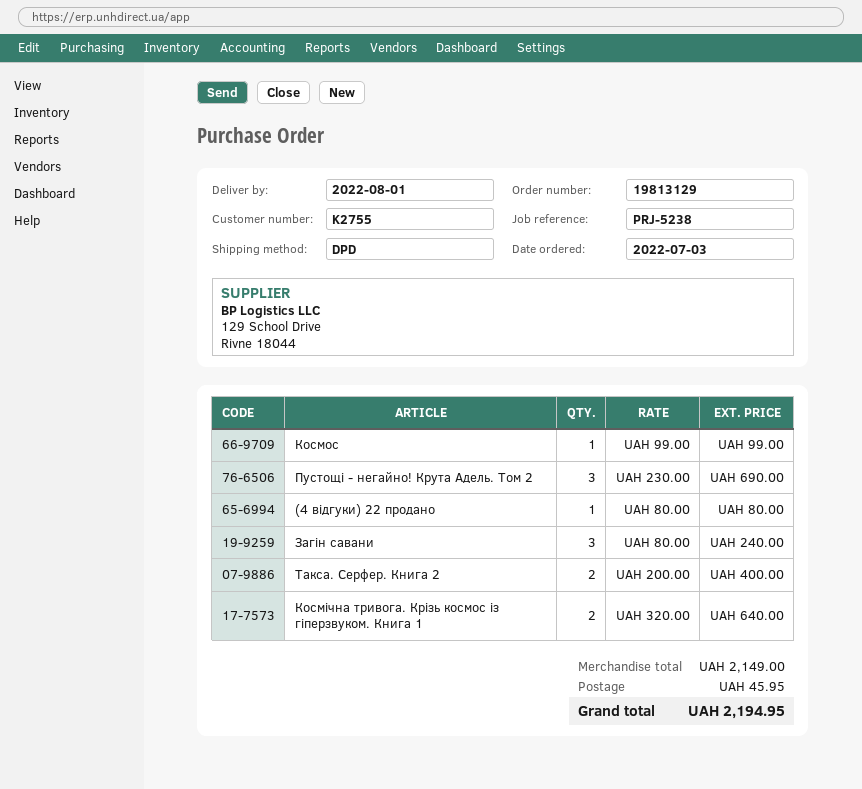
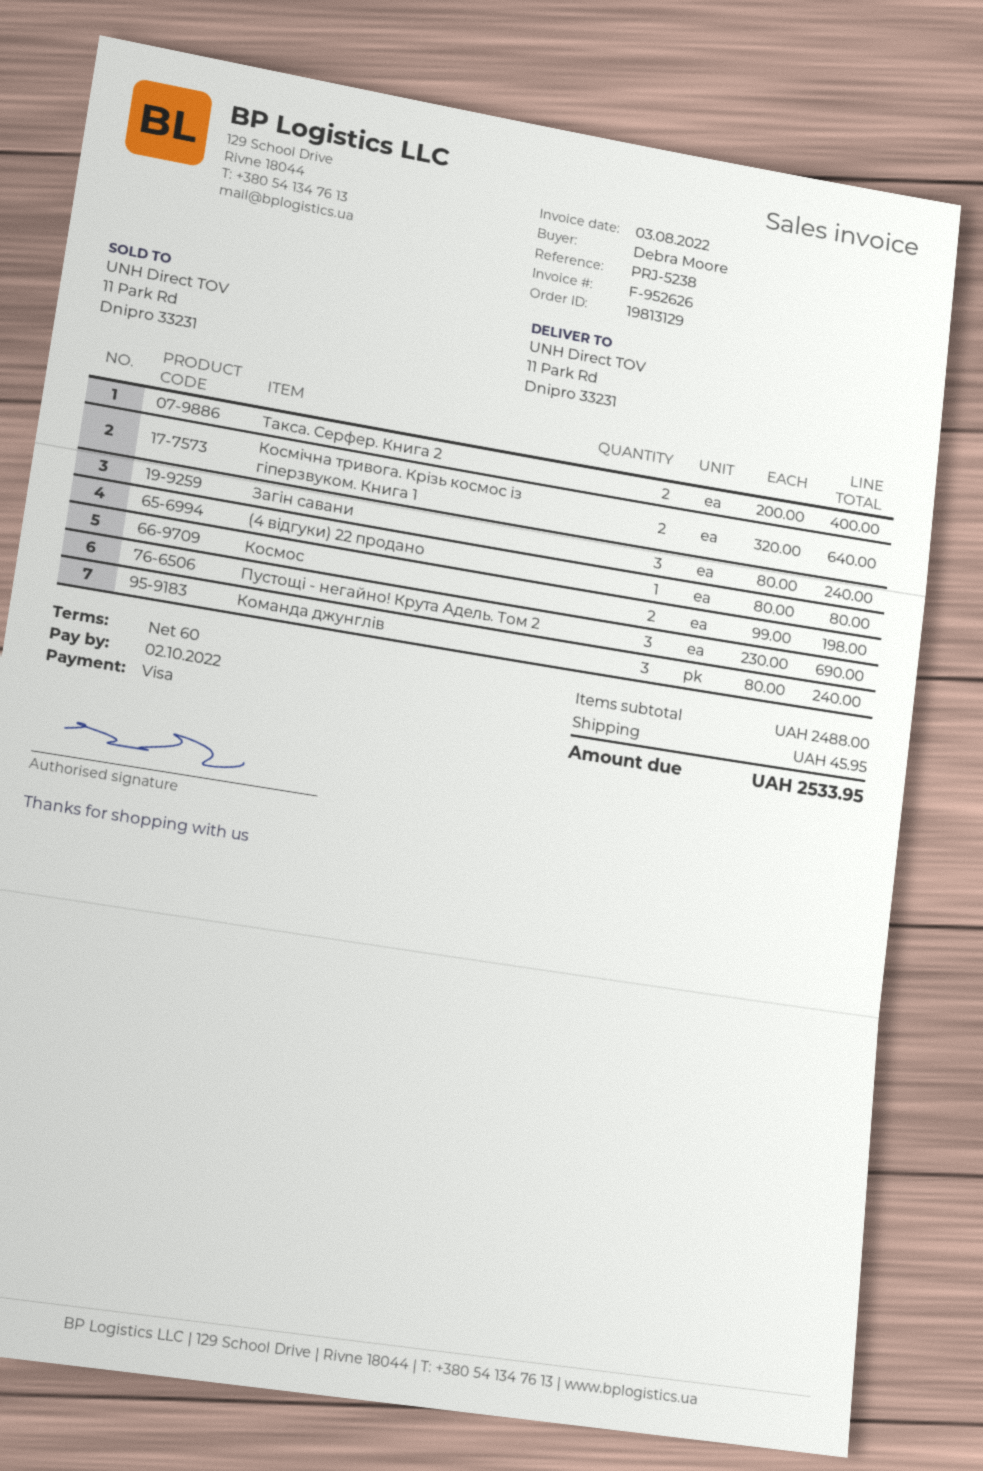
Космос: 1 x 99.00 = 99.00 -> 2 x 99.00 = 198.00
Команда джунглів: none -> 3 x 80.00 = 240.00
subtotal: 2149.00 -> 2488.00
total: 2194.95 -> 2533.95

